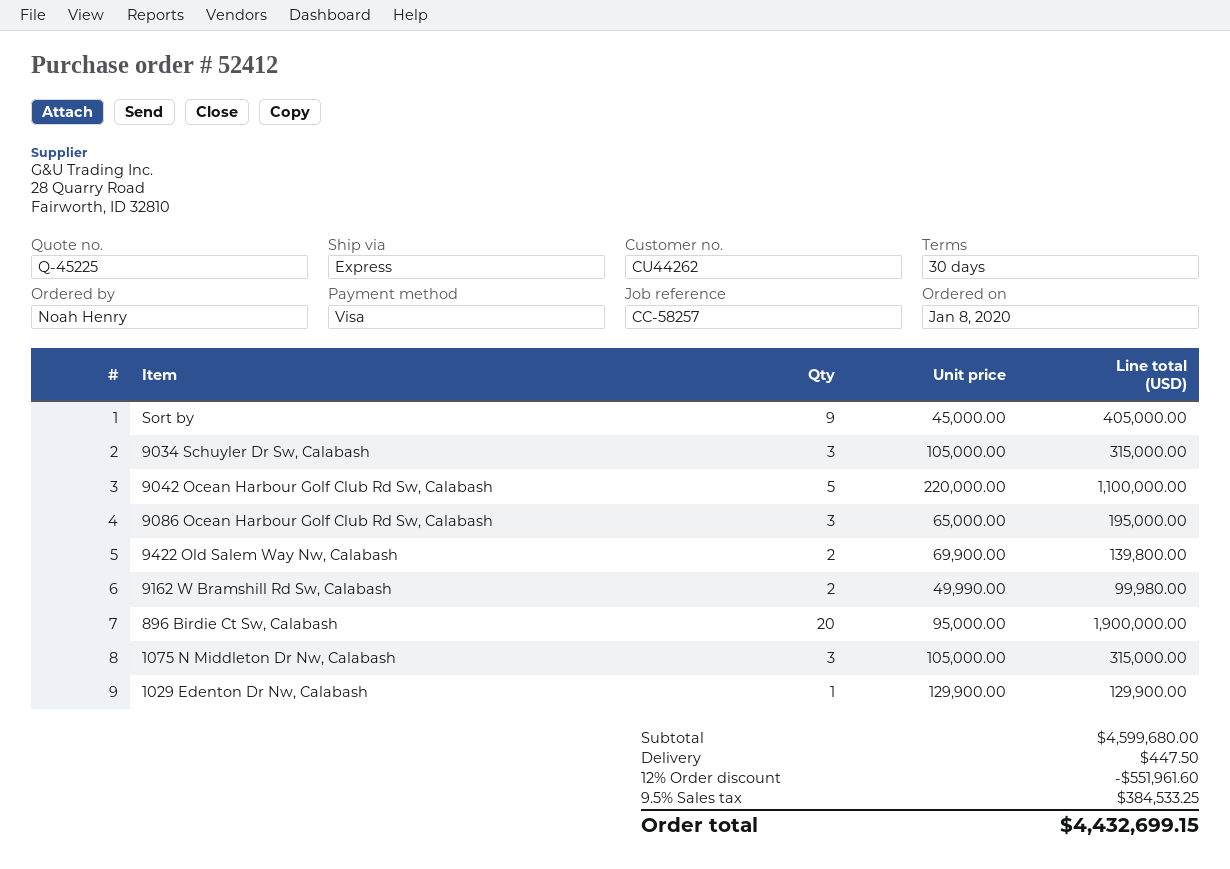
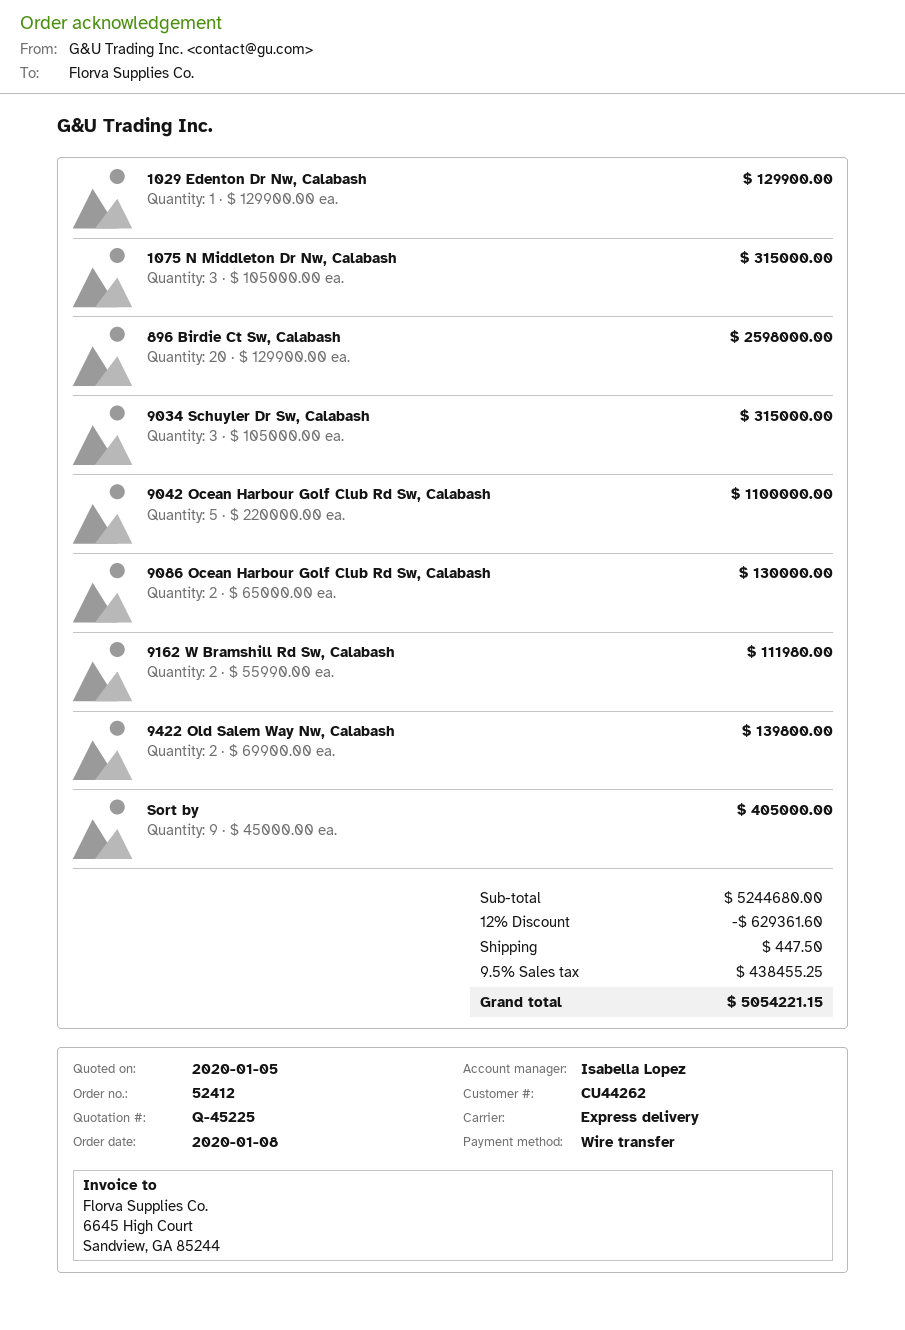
payment method: Visa -> bank transfer
9086 Ocean Harbour Golf Club Rd Sw, Calabash: 3 x 65000.00 = 195000.00 -> 2 x 65000.00 = 130000.00
9162 W Bramshill Rd Sw, Calabash: 2 x 49990.00 = 99980.00 -> 2 x 55990.00 = 111980.00
896 Birdie Ct Sw, Calabash: 20 x 95000.00 = 1900000.00 -> 20 x 129900.00 = 2598000.00
subtotal: 4599680.00 -> 5244680.00
discount: 12% = 551961.60 -> 12% = 629361.60
tax: 9.5% = 384533.25 -> 9.5% = 438455.25
total: 4432699.15 -> 5054221.15

